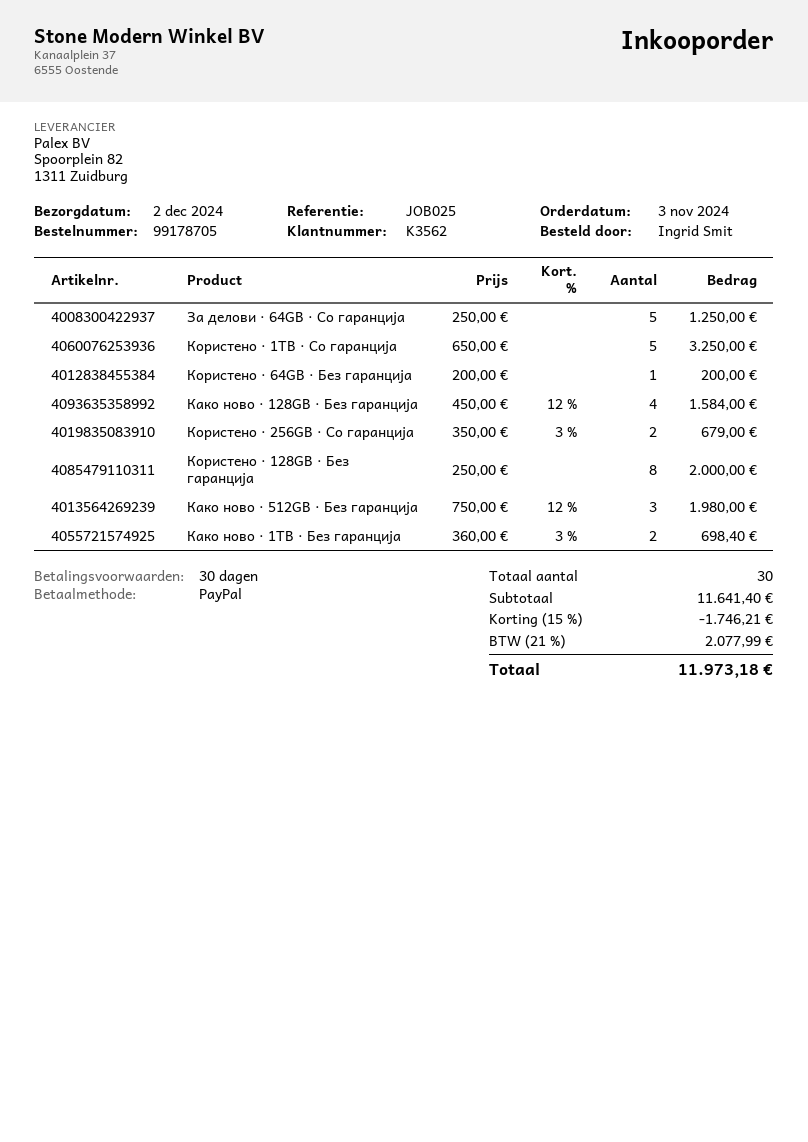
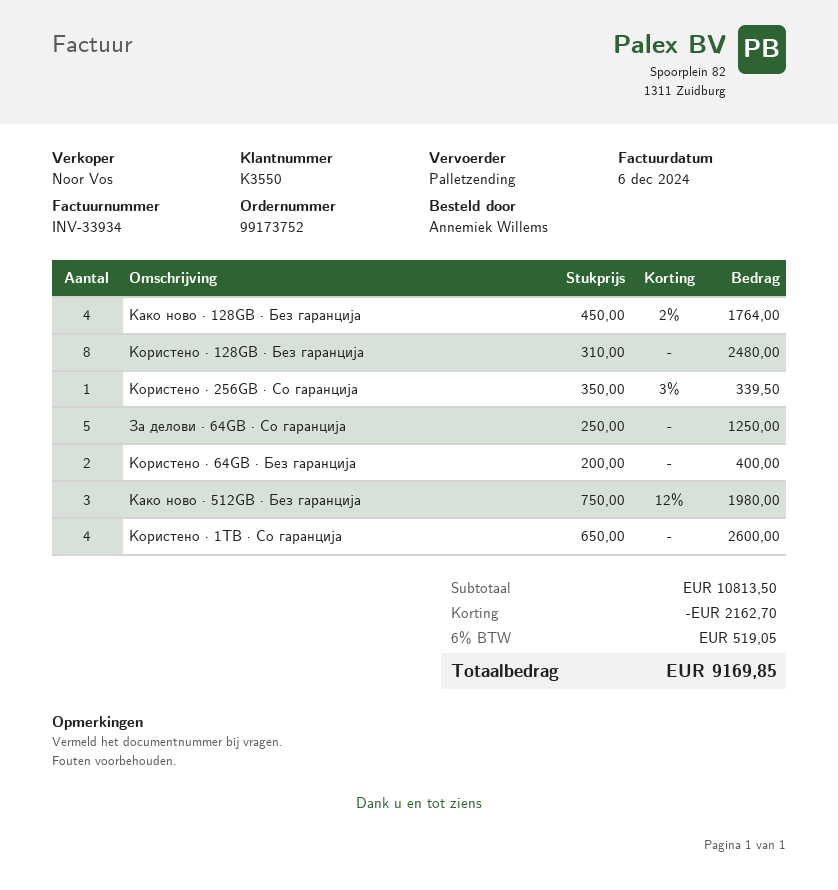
order number: 99178705 -> 99173752
customer number: K3562 -> K3550
ordered by: Ingrid Smit -> Annemiek Willems
Користено · 1TB · Со гаранција: 5 x 650.00 = 3250.00 -> 4 x 650.00 = 2600.00
Користено · 64GB · Без гаранција: 1 x 200.00 = 200.00 -> 2 x 200.00 = 400.00
Како ново · 128GB · Без гаранција: 4 x 450.00 - 12% = 1584.00 -> 4 x 450.00 - 2% = 1764.00
Користено · 256GB · Со гаранција: 2 x 350.00 - 3% = 679.00 -> 1 x 350.00 - 3% = 339.50
Користено · 128GB · Без гаранција: 8 x 250.00 = 2000.00 -> 8 x 310.00 = 2480.00
Како ново · 1TB · Без гаранција: 2 x 360.00 - 3% = 698.40 -> none
subtotal: 11641.40 -> 10813.50
discount: 1746.21 -> 2162.70
tax: 21% = 2077.99 -> 6% = 519.05
total: 11973.18 -> 9169.85

